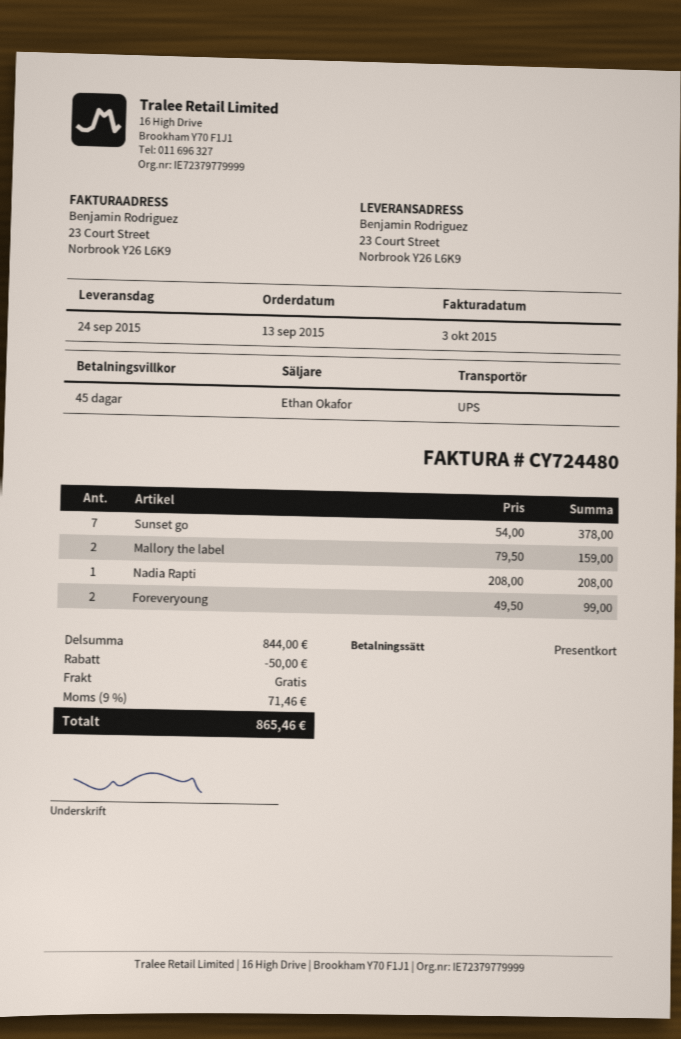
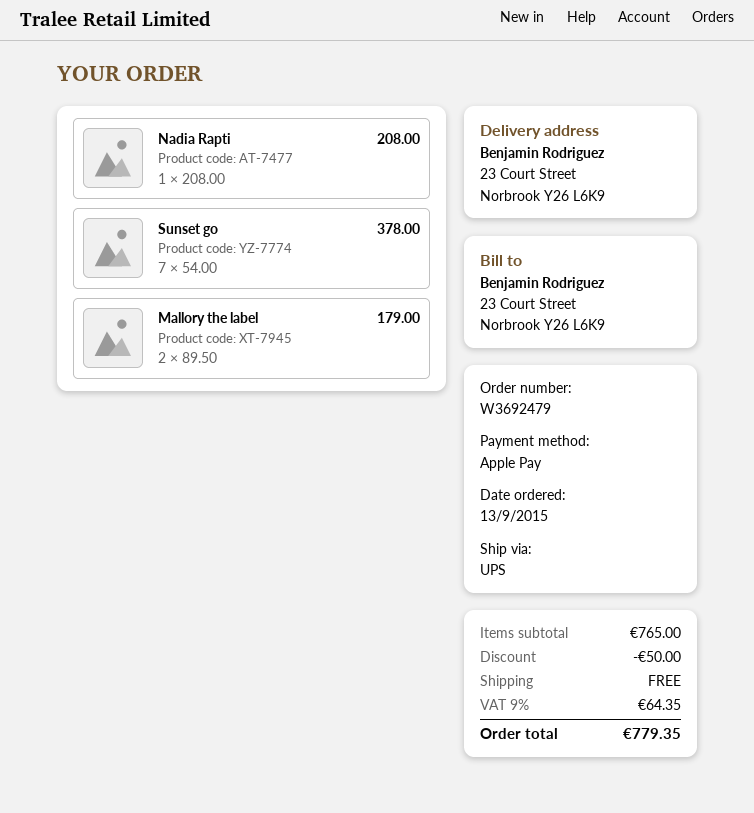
payment method: gift card -> Apple Pay
Mallory the label: 2 x 79.50 = 159.00 -> 2 x 89.50 = 179.00
Foreveryoung: 2 x 49.50 = 99.00 -> none
subtotal: 844.00 -> 765.00
tax: 9% = 71.46 -> 9% = 64.35
total: 865.46 -> 779.35

